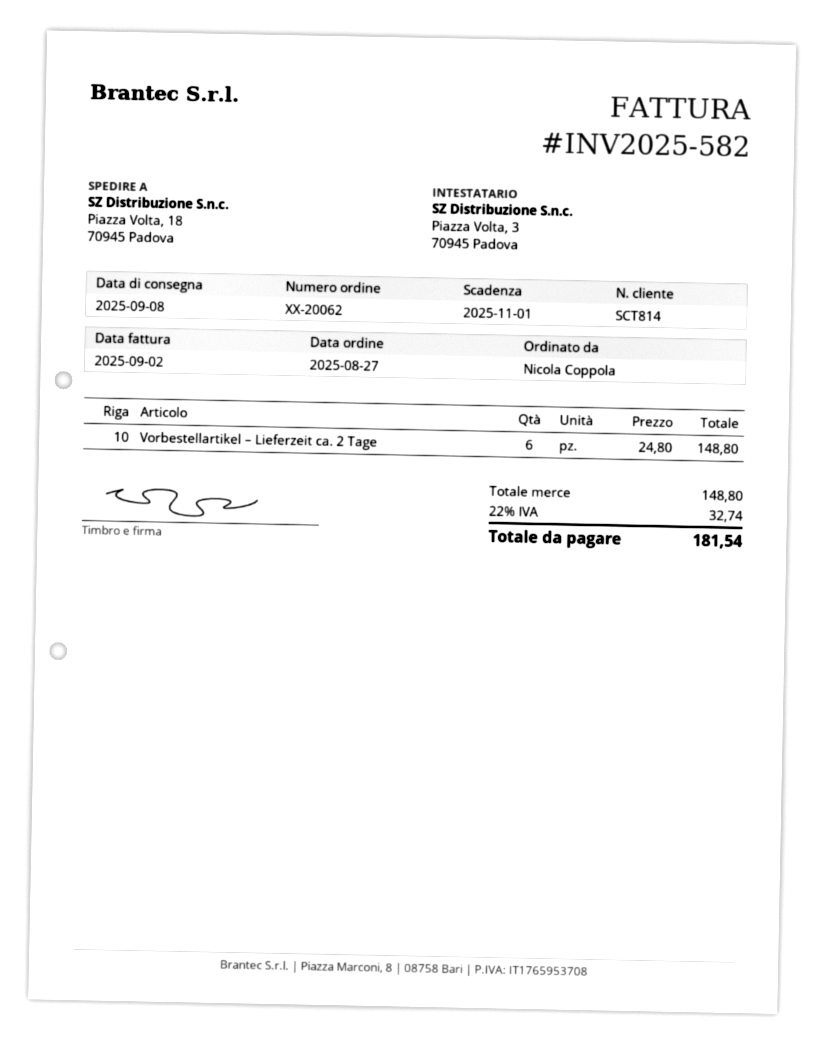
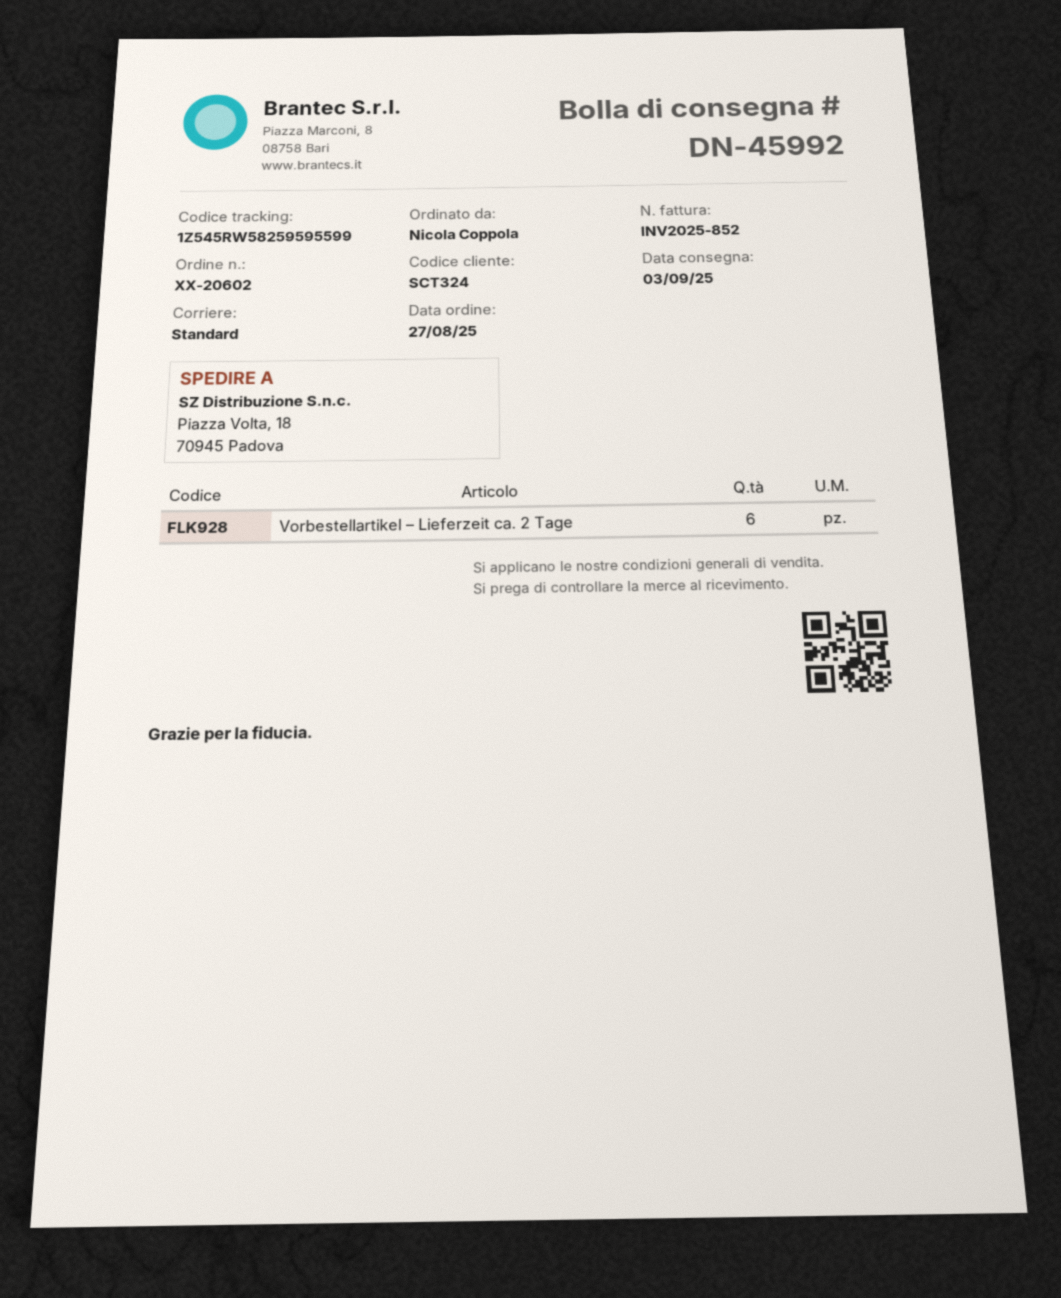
order number: XX-20062 -> XX-20602
delivery date: 2025-09-08 -> 2025-09-03
invoice number: INV2025-582 -> INV2025-852
customer number: SCT814 -> SCT324

